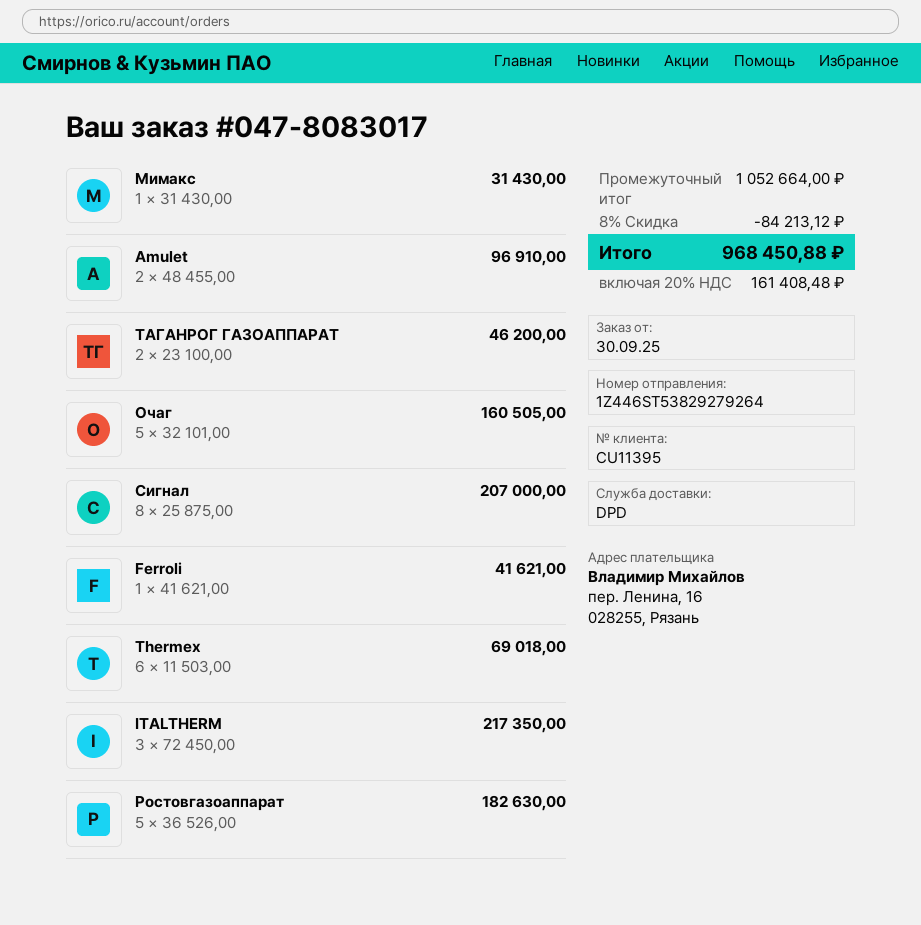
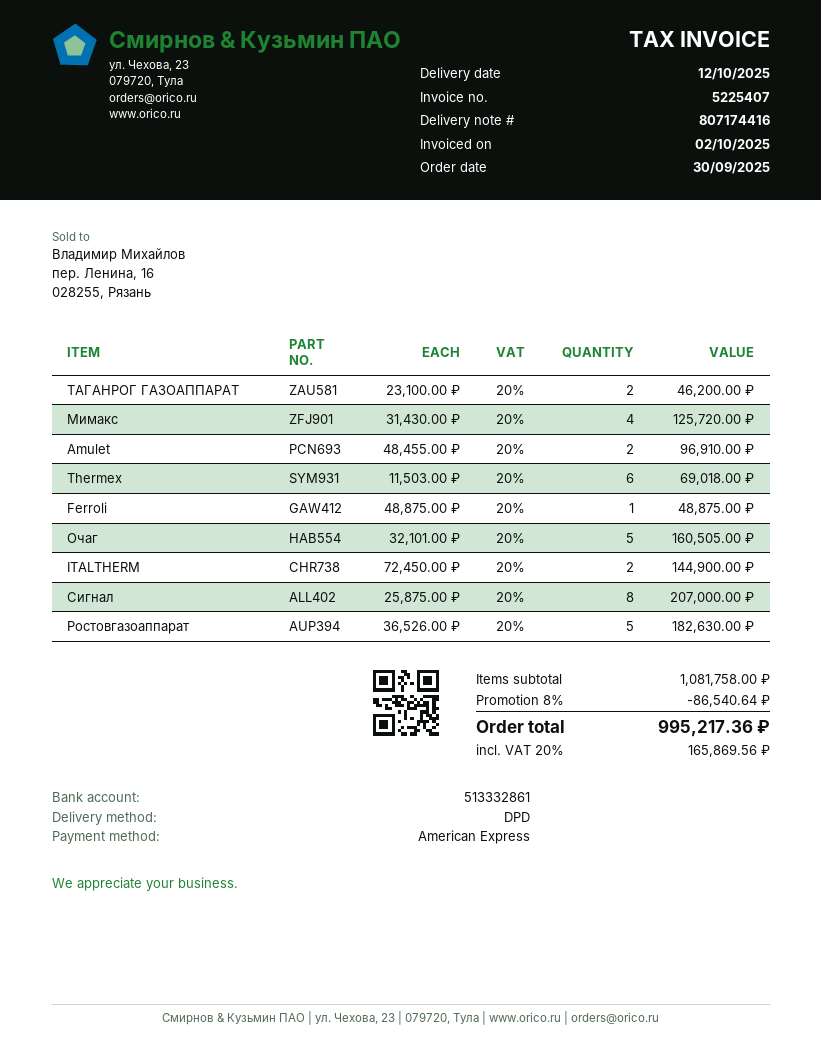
Мимакс: 1 x 31430.00 = 31430.00 -> 4 x 31430.00 = 125720.00
Ferroli: 1 x 41621.00 = 41621.00 -> 1 x 48875.00 = 48875.00
ITALTHERM: 3 x 72450.00 = 217350.00 -> 2 x 72450.00 = 144900.00
subtotal: 1052664.00 -> 1081758.00
discount: 8% = 84213.12 -> 8% = 86540.64
tax: 20% = 161408.48 -> 20% = 165869.56
total: 968450.88 -> 995217.36

